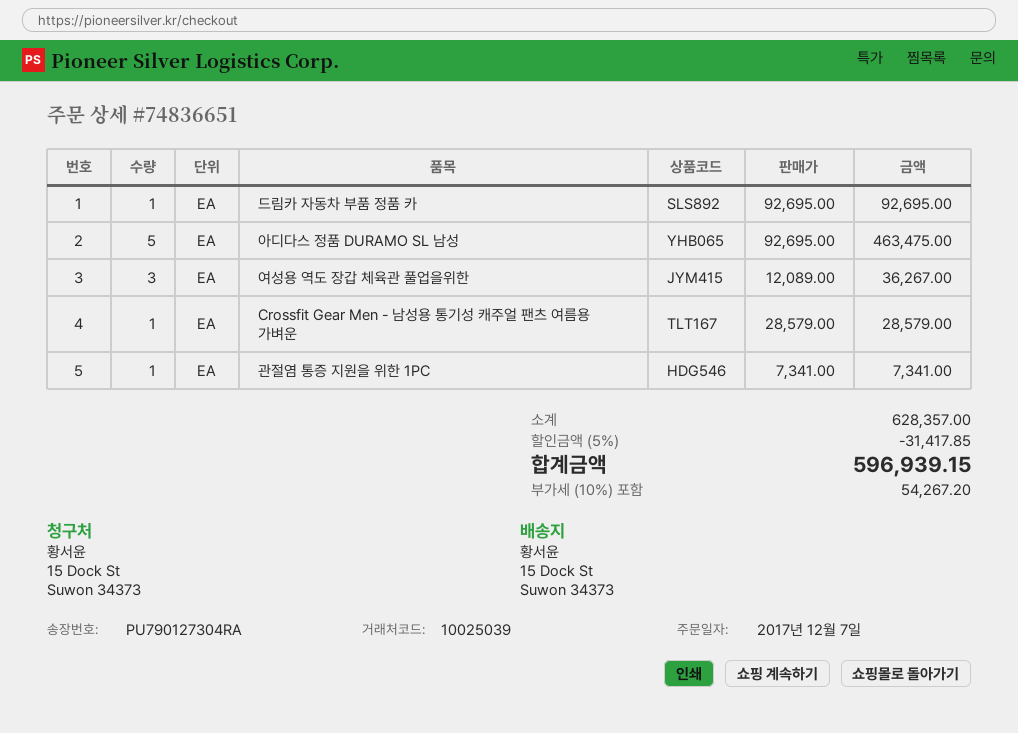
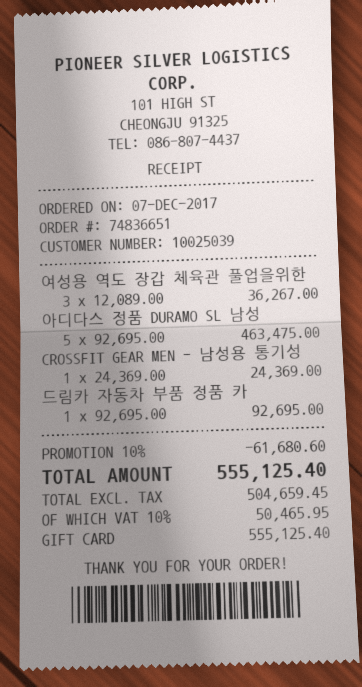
Crossfit Gear Men - 남성용 통기성 캐주얼 팬츠 여름용 가벼운: 1 x 28579.00 = 28579.00 -> 1 x 24369.00 = 24369.00
관절염 통증 지원을 위한 1PC: 1 x 7341.00 = 7341.00 -> none
discount: 5% = 31417.85 -> 10% = 61680.60
tax: 10% = 54267.20 -> 10% = 50465.95
total: 596939.15 -> 555125.40

